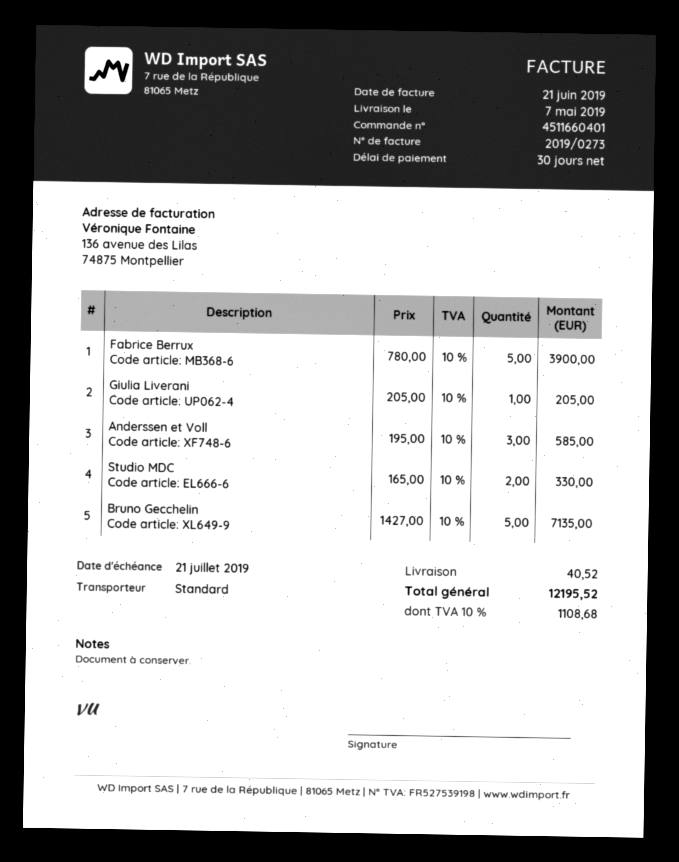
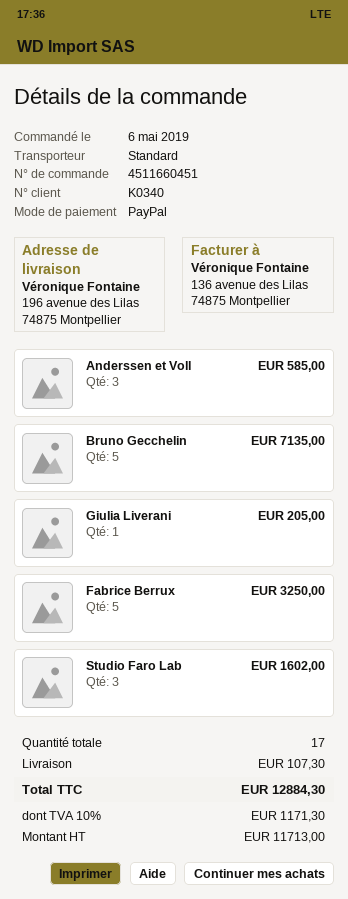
order number: 4511660401 -> 4511660451
Fabrice Berrux: 5 for 3900.00 -> 5 for 3250.00
Studio MDC: 2 for 330.00 -> none
Studio Faro Lab: none -> 3 for 1602.00
shipping: 40.52 -> 107.30
tax: 10% = 1108.68 -> 10% = 1171.30
total: 12195.52 -> 12884.30

